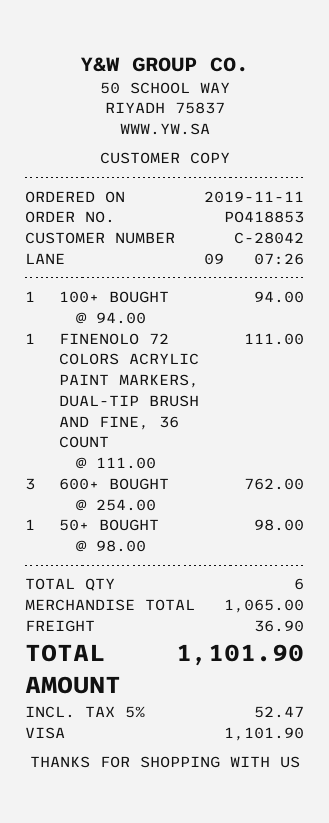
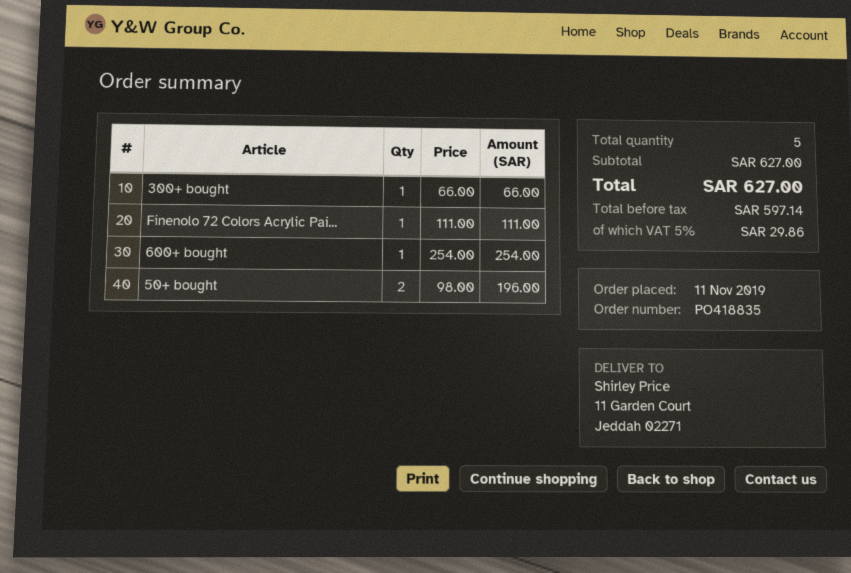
order number: PO418853 -> PO418835
100+ BOUGHT: 1 x 94.00 = 94.00 -> none
600+ BOUGHT: 3 x 254.00 = 762.00 -> 1 x 254.00 = 254.00
50+ BOUGHT: 1 x 98.00 = 98.00 -> 2 x 98.00 = 196.00
300+ bought: none -> 1 x 66.00 = 66.00
total quantity: 6 -> 5
subtotal: 1065.00 -> 627.00
shipping: 36.90 -> none
tax: 5% = 52.47 -> 5% = 29.86
total: 1101.90 -> 627.00

